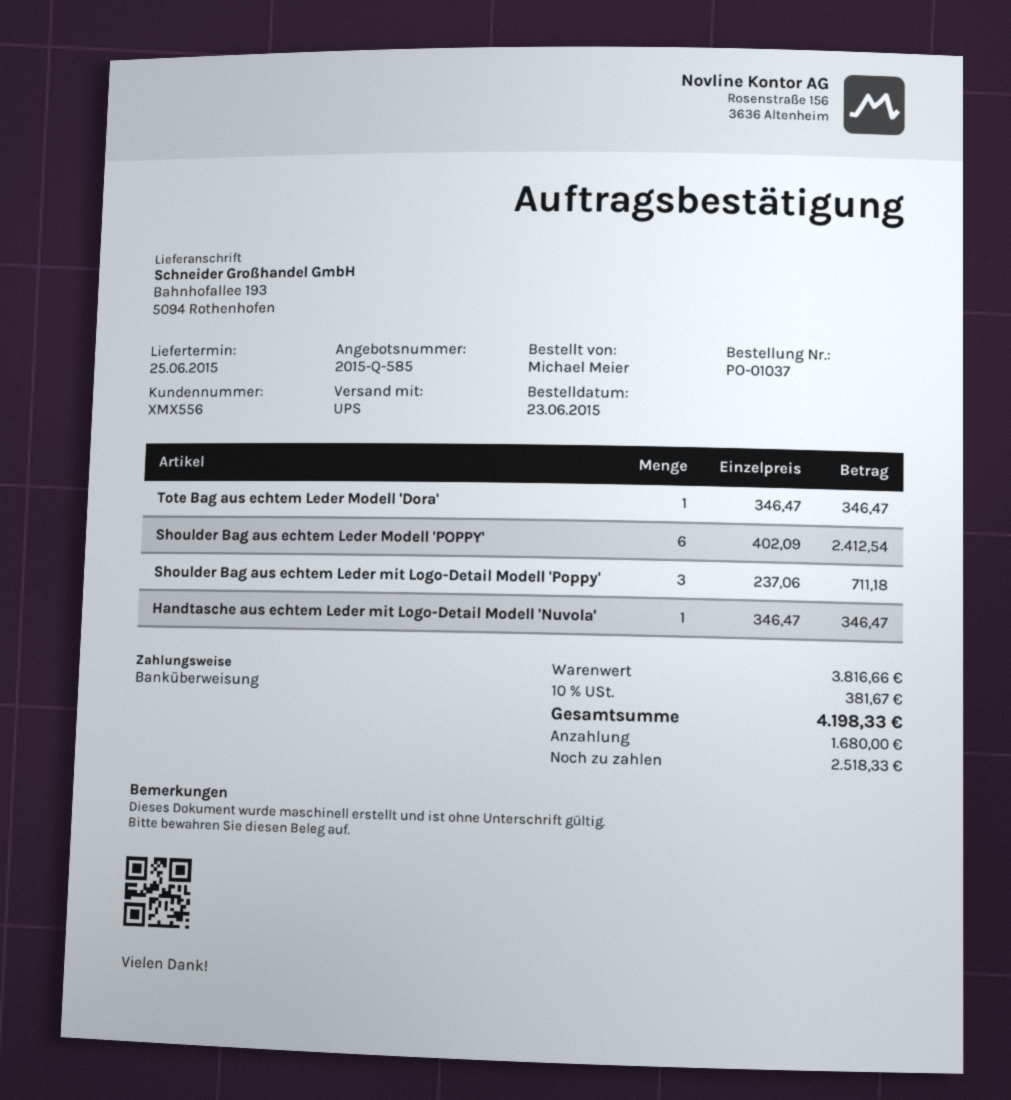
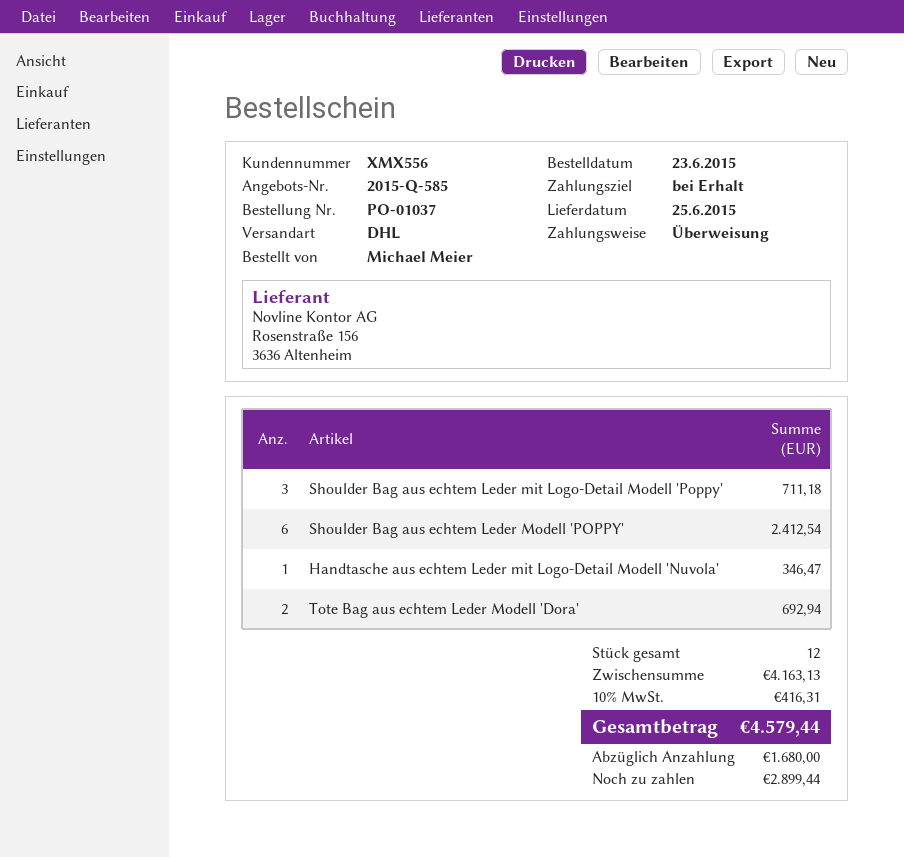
shipping method: UPS -> DHL
Tote Bag aus echtem Leder Modell 'Dora': 1 for 346.47 -> 2 for 692.94
subtotal: 3816.66 -> 4163.13
tax: 10% = 381.67 -> 10% = 416.31
total: 4198.33 -> 4579.44
balance: 2518.33 -> 2899.44

